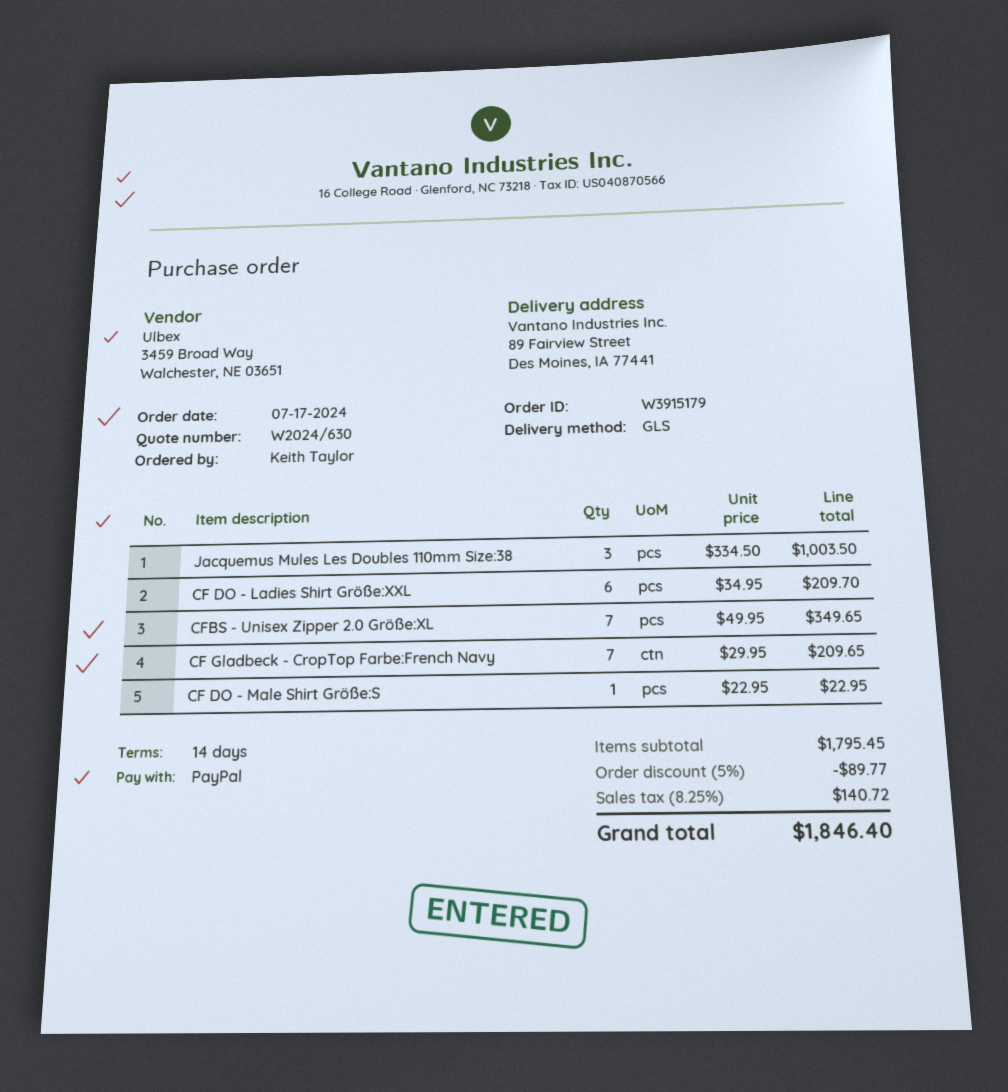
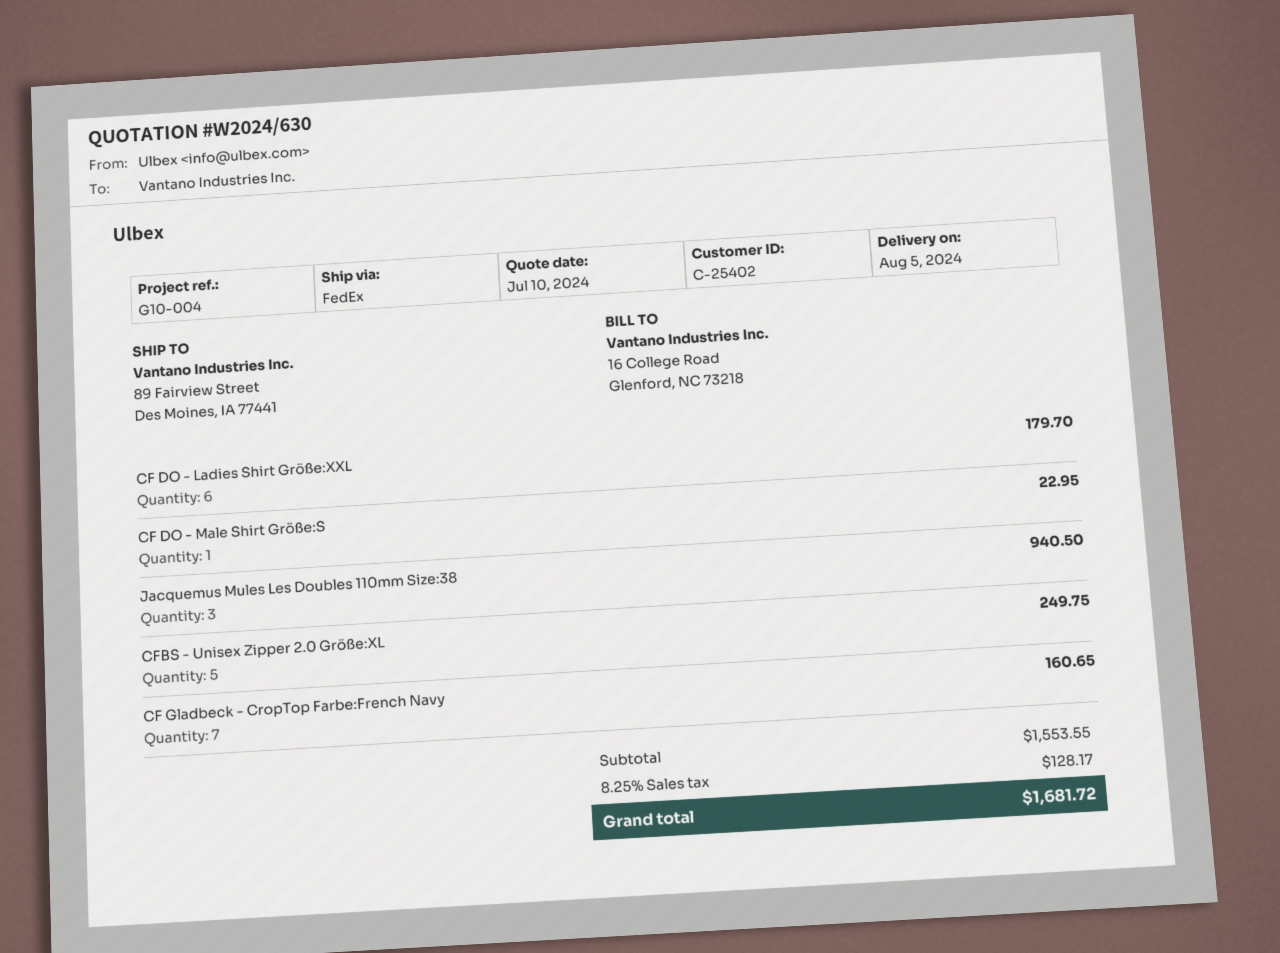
shipping method: GLS -> FedEx
Jacquemus Mules Les Doubles 110mm Size:38: 3 for 1003.50 -> 3 for 940.50
CF DO - Ladies Shirt Größe:XXL: 6 for 209.70 -> 6 for 179.70
CFBS - Unisex Zipper 2.0 Größe:XL: 7 for 349.65 -> 5 for 249.75
CF Gladbeck - CropTop Farbe:French Navy: 7 for 209.65 -> 7 for 160.65
subtotal: 1795.45 -> 1553.55
discount: 5% = 89.77 -> none
tax: 8.25% = 140.72 -> 8.25% = 128.17
total: 1846.40 -> 1681.72

